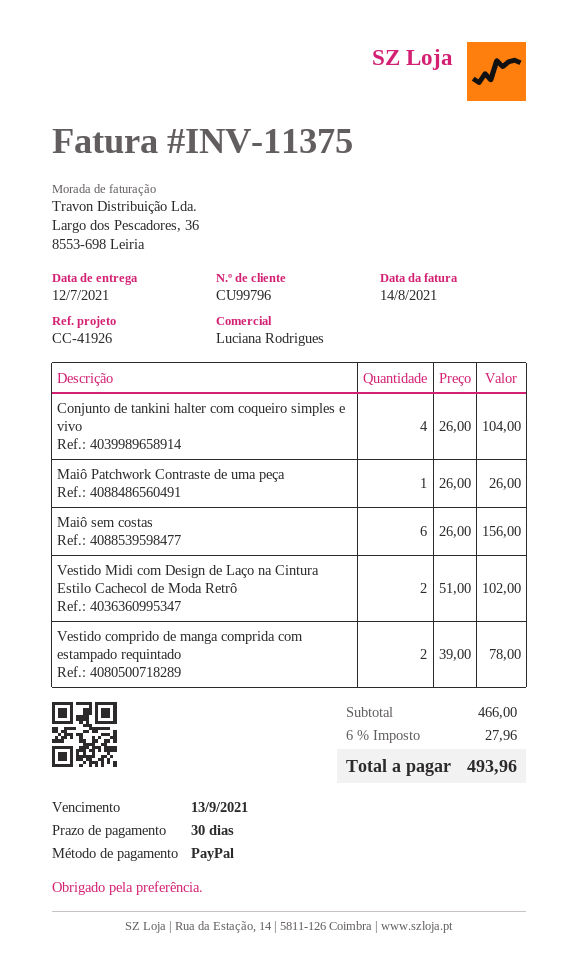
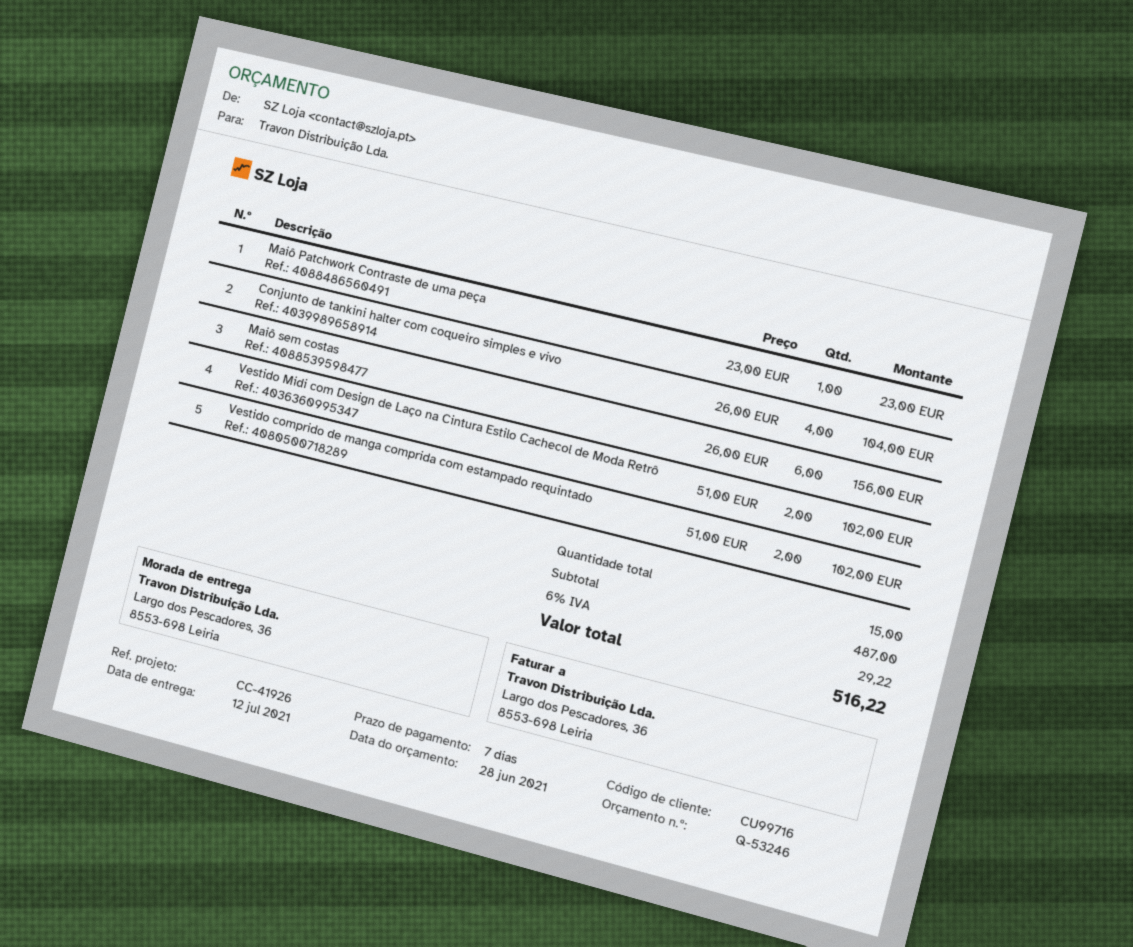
payment terms: 30 days -> 7 days
customer number: CU99796 -> CU99716
Maiô Patchwork Contraste de uma peça: 1 x 26.00 = 26.00 -> 1 x 23.00 = 23.00
Vestido comprido de manga comprida com estampado requintado: 2 x 39.00 = 78.00 -> 2 x 51.00 = 102.00
subtotal: 466.00 -> 487.00
tax: 6% = 27.96 -> 6% = 29.22
total: 493.96 -> 516.22

